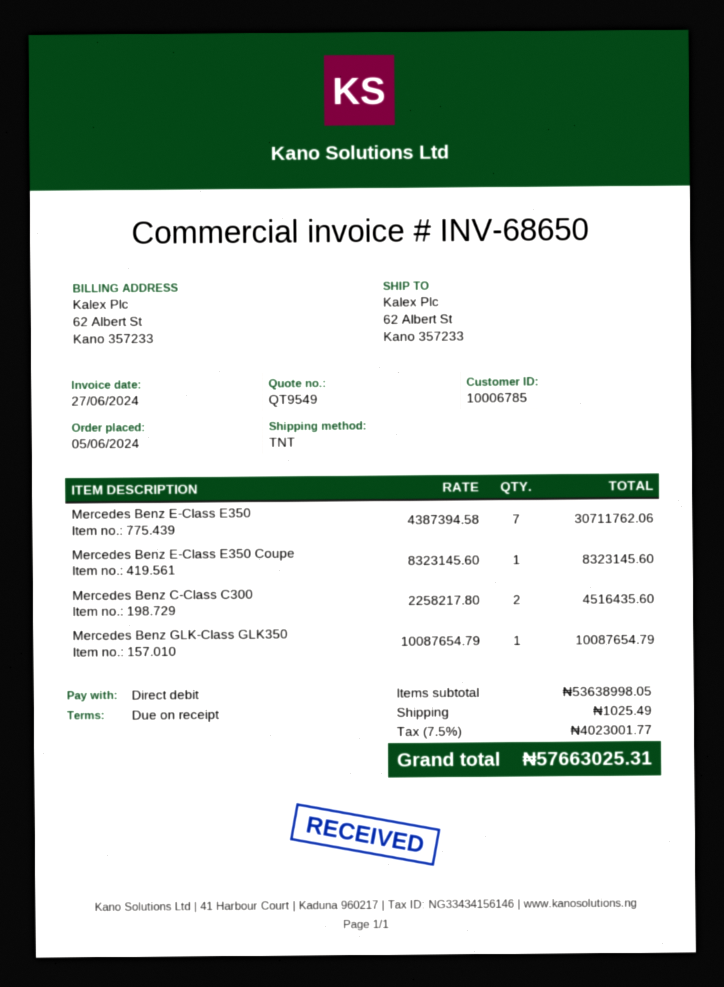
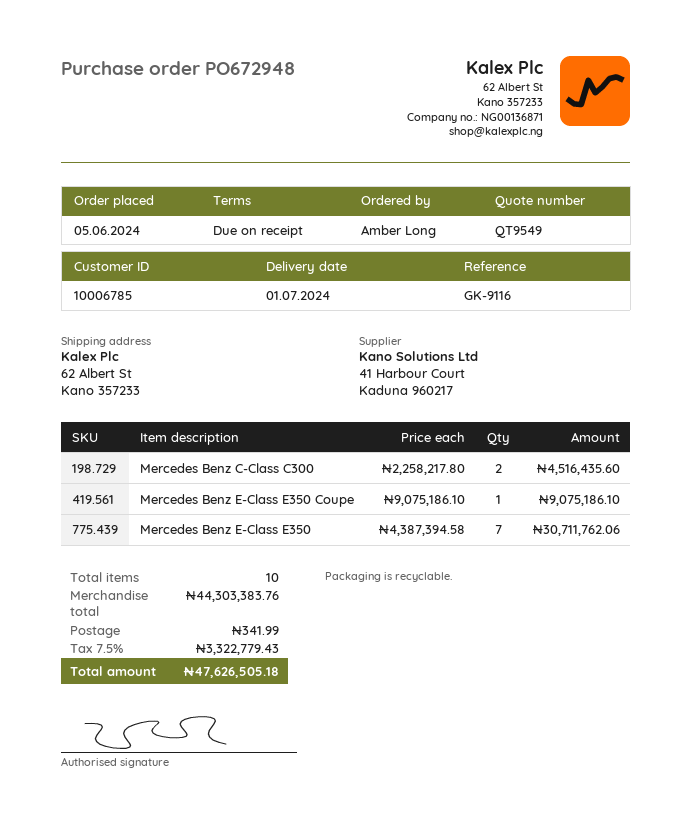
Mercedes Benz E-Class E350 Coupe: 1 x 8323145.60 = 8323145.60 -> 1 x 9075186.10 = 9075186.10
Mercedes Benz GLK-Class GLK350: 1 x 10087654.79 = 10087654.79 -> none
subtotal: 53638998.05 -> 44303383.76
shipping: 1025.49 -> 341.99
tax: 7.5% = 4023001.77 -> 7.5% = 3322779.43
total: 57663025.31 -> 47626505.18

